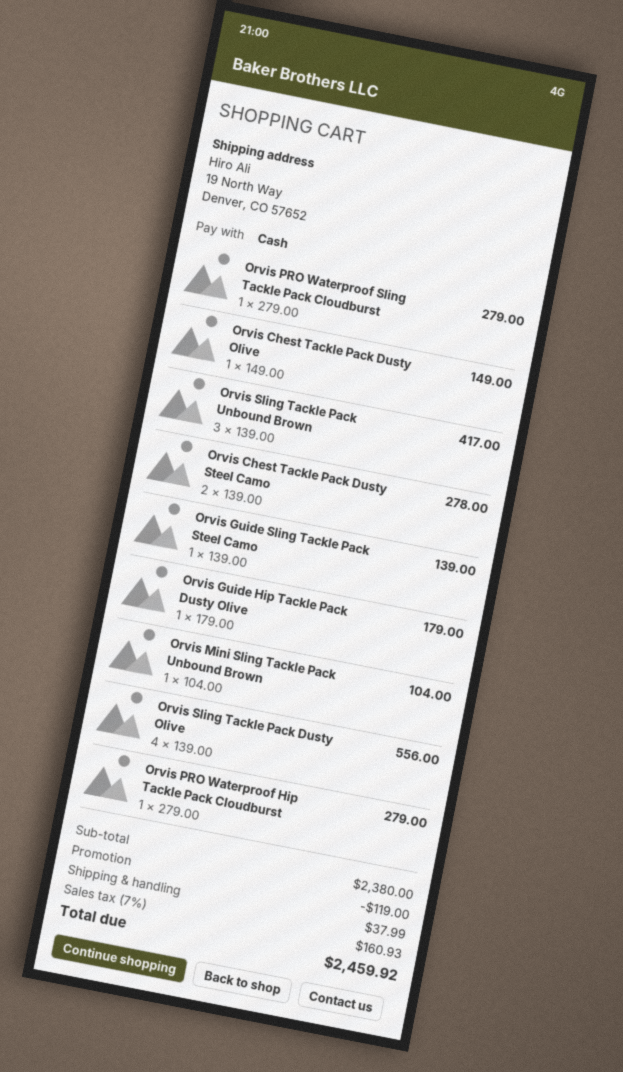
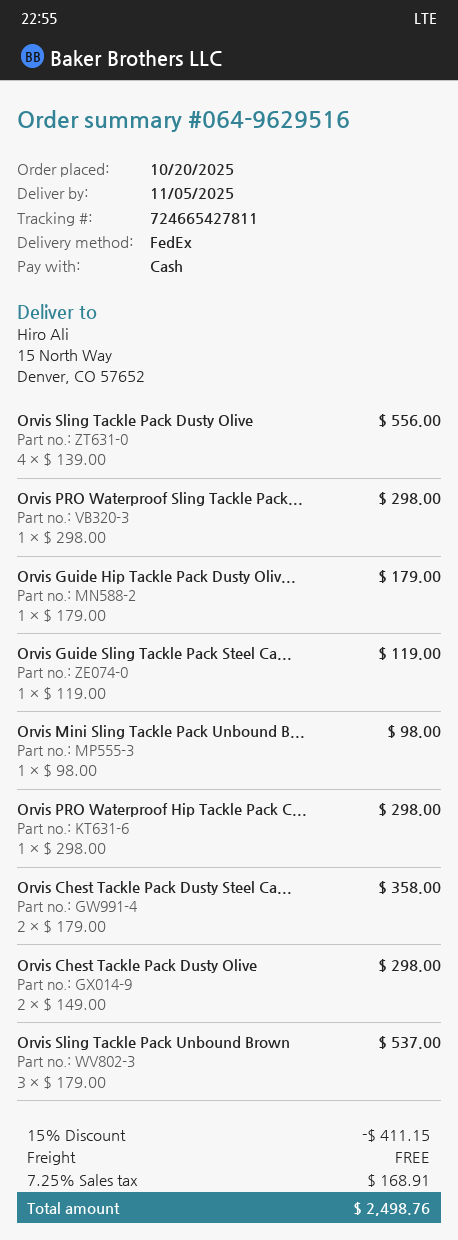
ship to: 19 North Way, Denver, CO 57652 -> 15 North Way, Denver, CO 57652
Orvis PRO Waterproof Sling Tackle Pack Cloudburst: 1 x 279.00 = 279.00 -> 1 x 298.00 = 298.00
Orvis Chest Tackle Pack Dusty Olive: 1 x 149.00 = 149.00 -> 2 x 149.00 = 298.00
Orvis Sling Tackle Pack Unbound Brown: 3 x 139.00 = 417.00 -> 3 x 179.00 = 537.00
Orvis Chest Tackle Pack Dusty Steel Camo: 2 x 139.00 = 278.00 -> 2 x 179.00 = 358.00
Orvis Guide Sling Tackle Pack Steel Camo: 1 x 139.00 = 139.00 -> 1 x 119.00 = 119.00
Orvis Mini Sling Tackle Pack Unbound Brown: 1 x 104.00 = 104.00 -> 1 x 98.00 = 98.00
Orvis PRO Waterproof Hip Tackle Pack Cloudburst: 1 x 279.00 = 279.00 -> 1 x 298.00 = 298.00
discount: 119.00 -> 411.15
shipping: 37.99 -> 0.00
tax: 7% = 160.93 -> 7.25% = 168.91
total: 2459.92 -> 2498.76

